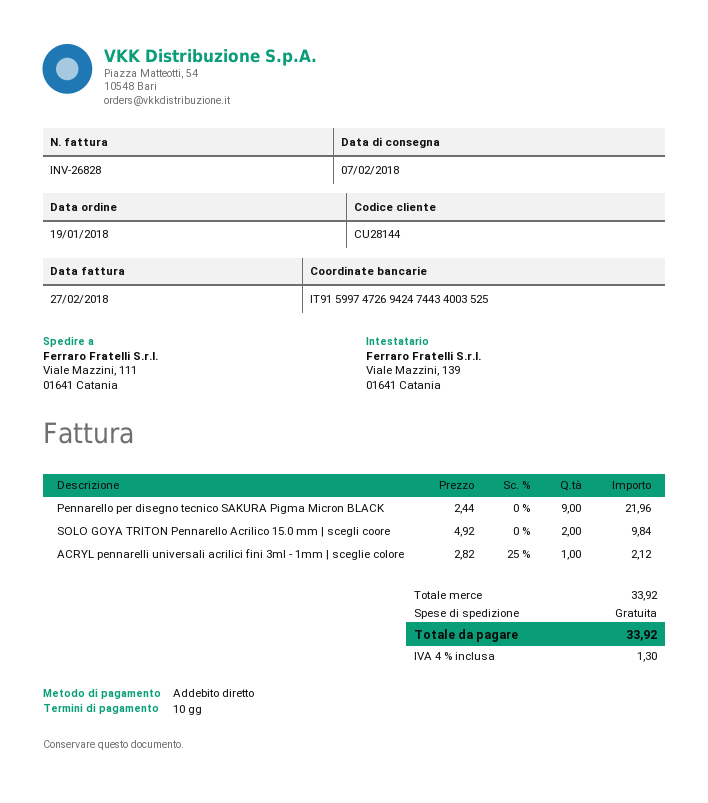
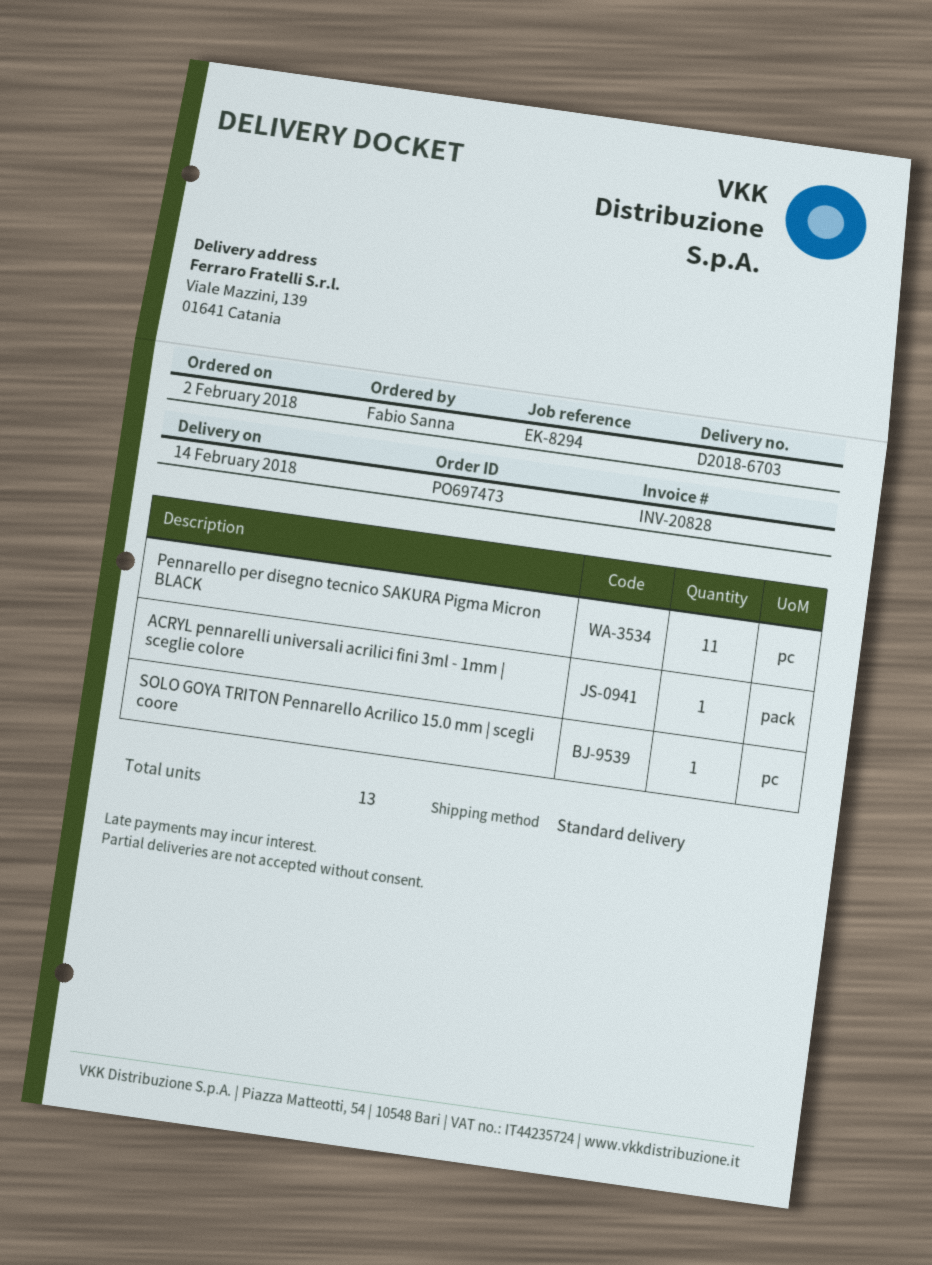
order date: 2018-01-19 -> 2018-02-02
delivery date: 2018-02-07 -> 2018-02-14
invoice number: INV-26828 -> INV-20828
ship to: Viale Mazzini, 111, 01641 Catania -> Viale Mazzini, 139, 01641 Catania
Pennarello per disegno tecnico SAKURA Pigma Micron BLACK: 9 -> 11
SOLO GOYA TRITON Pennarello Acrilico 15.0 mm | scegli coore: 2 -> 1

